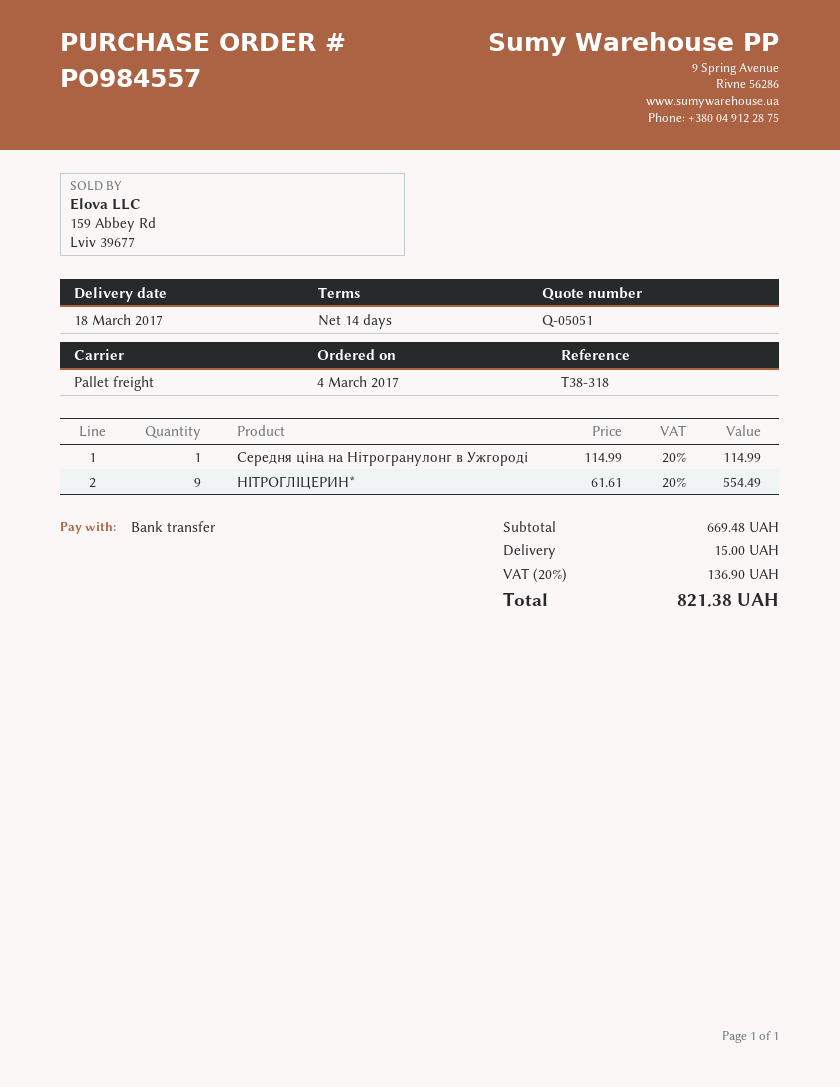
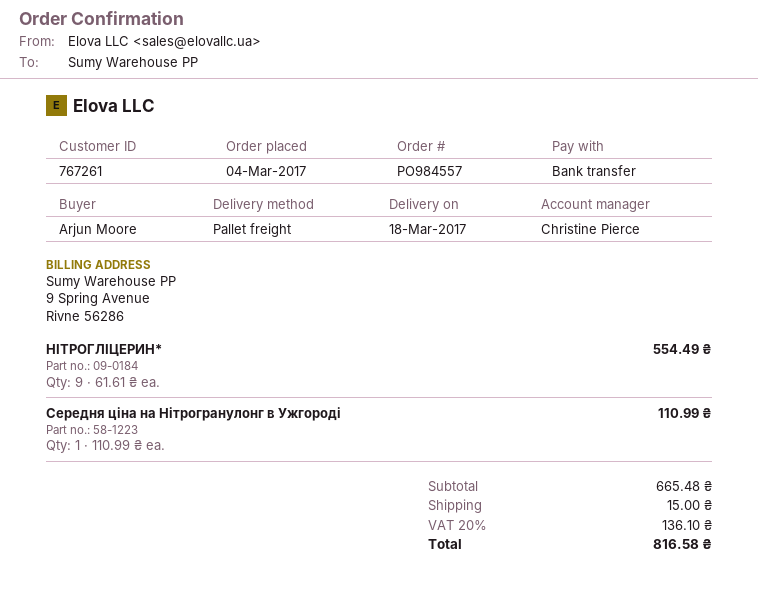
Середня ціна на Нітрогранулонг в Ужгороді: 1 x 114.99 = 114.99 -> 1 x 110.99 = 110.99
subtotal: 669.48 -> 665.48
tax: 20% = 136.90 -> 20% = 136.10
total: 821.38 -> 816.58

